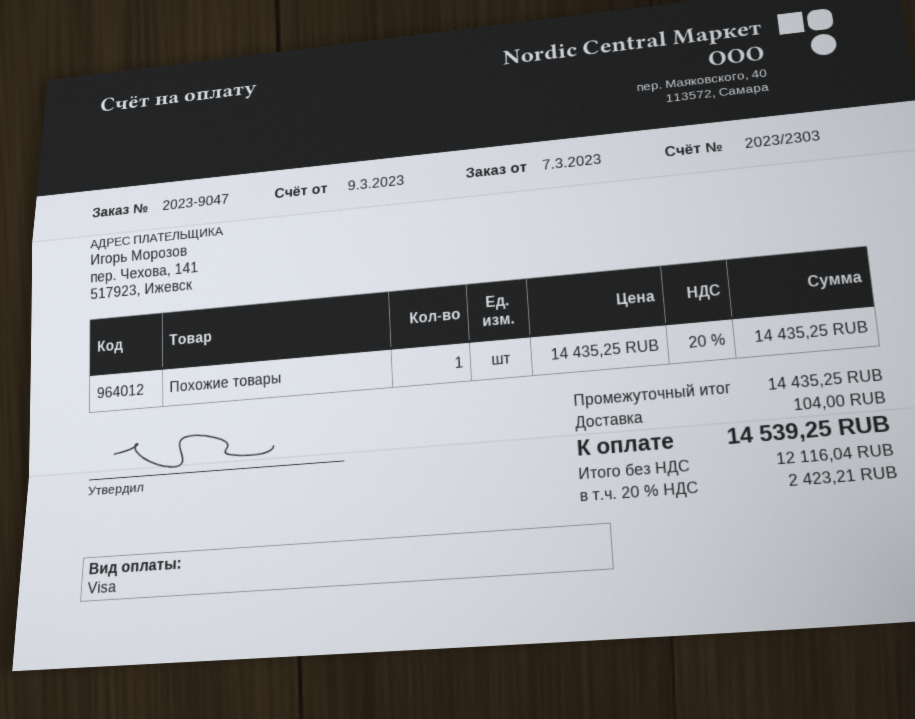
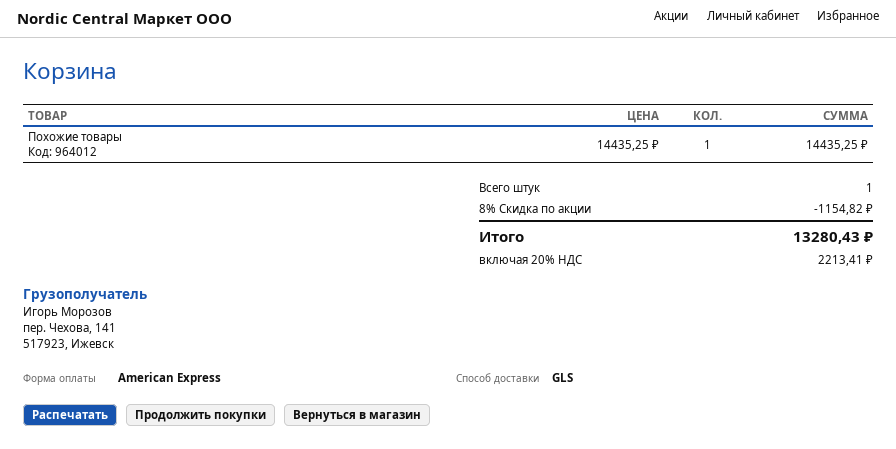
payment method: Visa -> American Express
discount: none -> 8% = 1154.82
shipping: 104.00 -> none
tax: 20% = 2423.21 -> 20% = 2213.41
total: 14539.25 -> 13280.43

